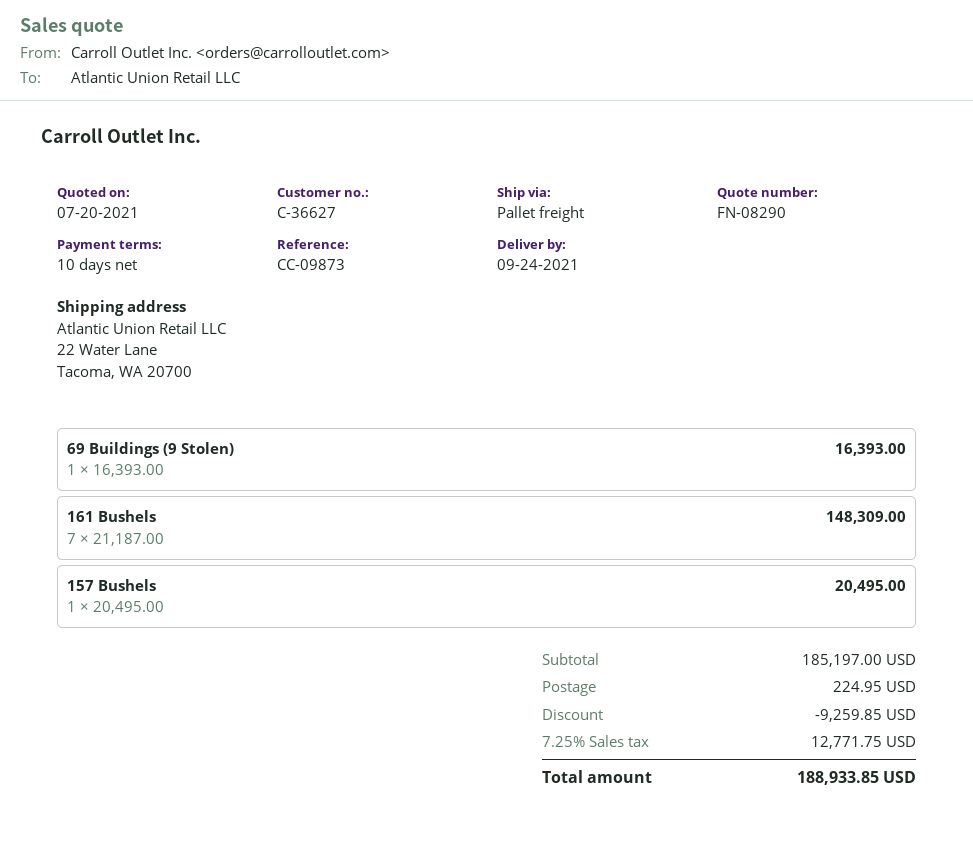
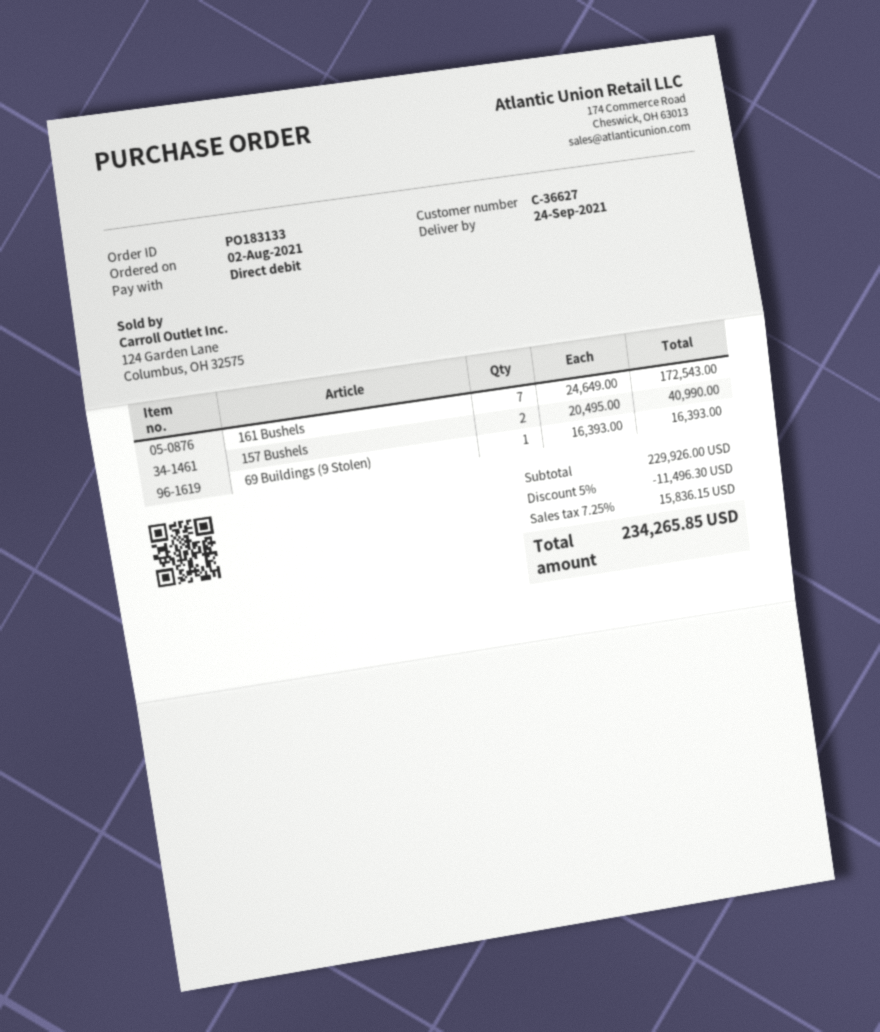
161 Bushels: 7 x 21187.00 = 148309.00 -> 7 x 24649.00 = 172543.00
157 Bushels: 1 x 20495.00 = 20495.00 -> 2 x 20495.00 = 40990.00
subtotal: 185197.00 -> 229926.00
discount: 9259.85 -> 11496.30
shipping: 224.95 -> none
tax: 7.25% = 12771.75 -> 7.25% = 15836.15
total: 188933.85 -> 234265.85

